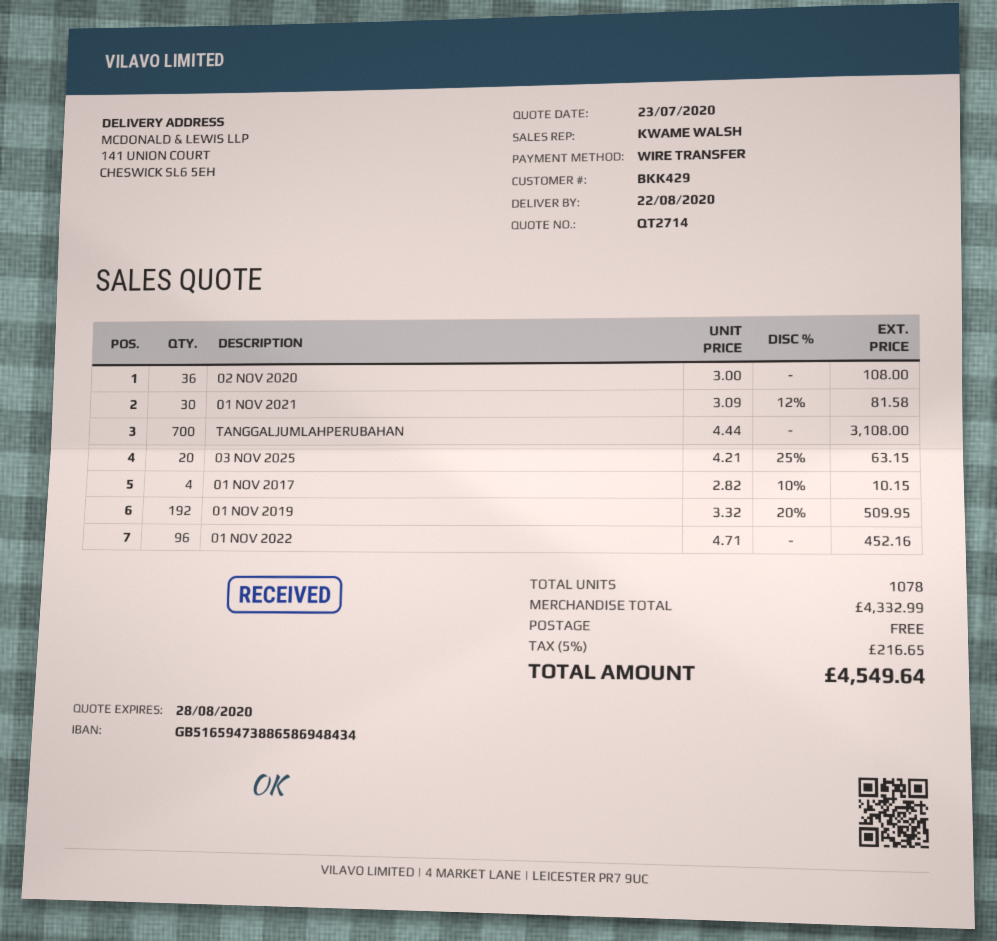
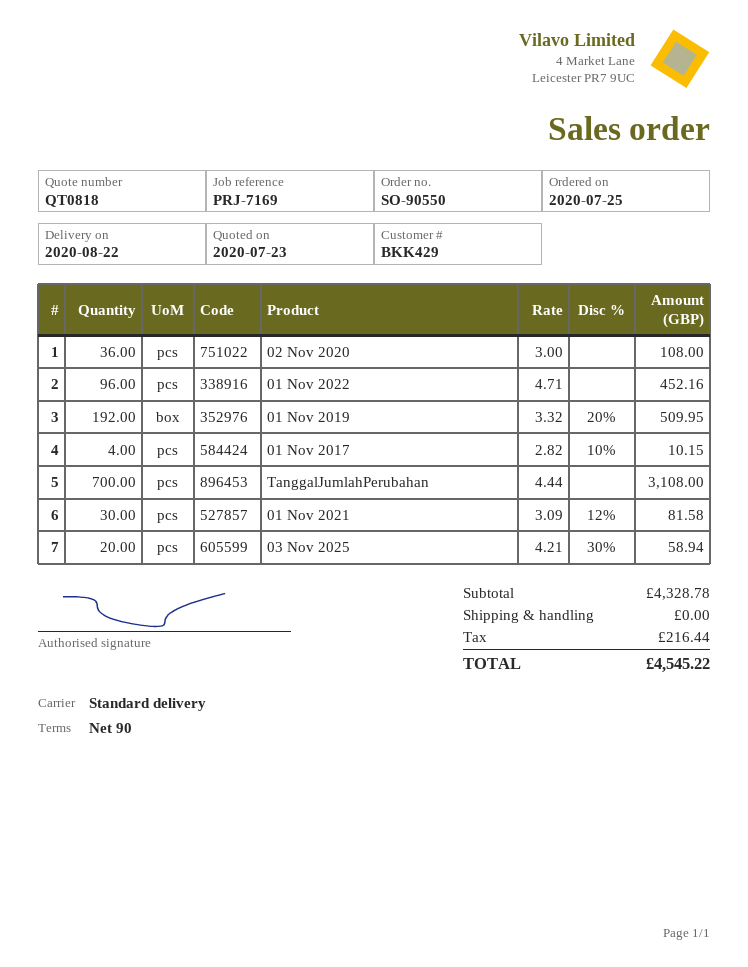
quote number: QT2714 -> QT0818
03 NOV 2025: 20 x 4.21 - 25% = 63.15 -> 20 x 4.21 - 30% = 58.94
subtotal: 4332.99 -> 4328.78
tax: 216.65 -> 216.44
total: 4549.64 -> 4545.22

